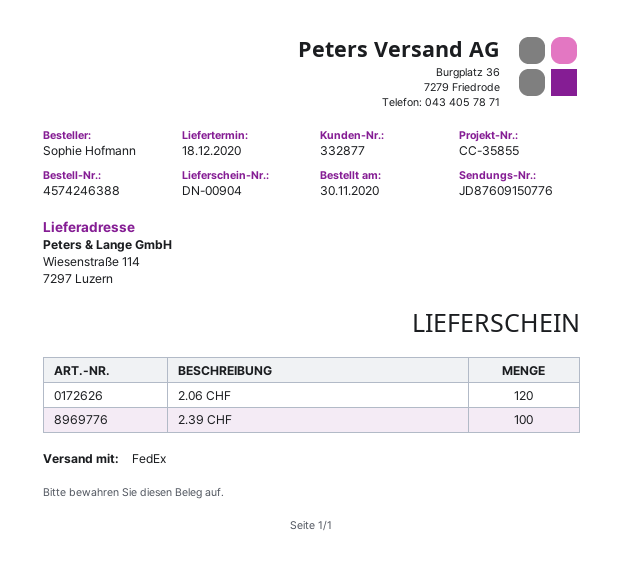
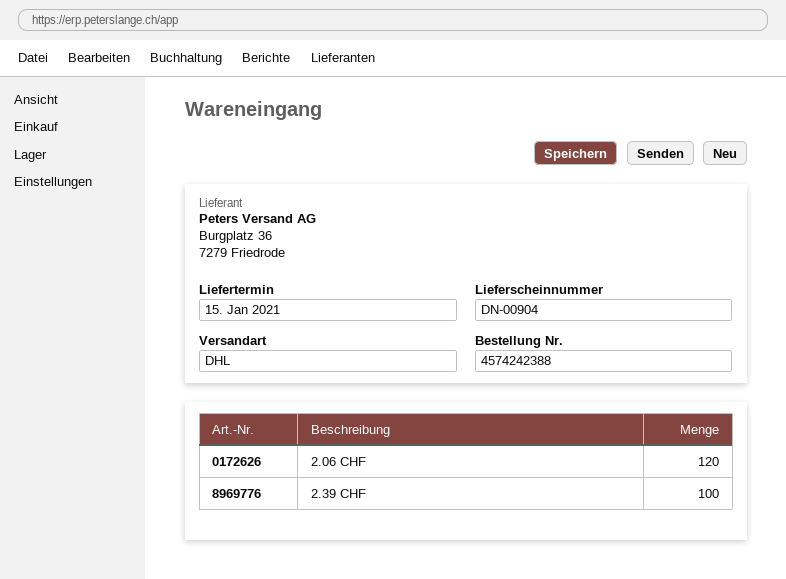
order number: 4574246388 -> 4574242388
delivery date: 2020-12-18 -> 2021-01-15
shipping method: FedEx -> DHL

